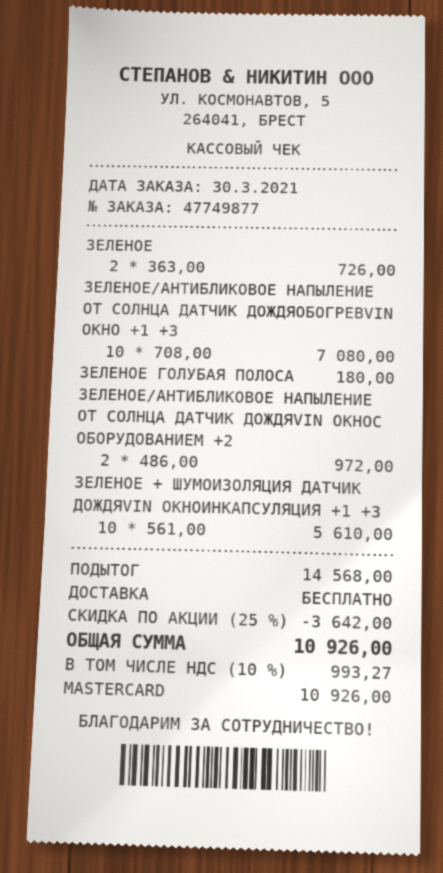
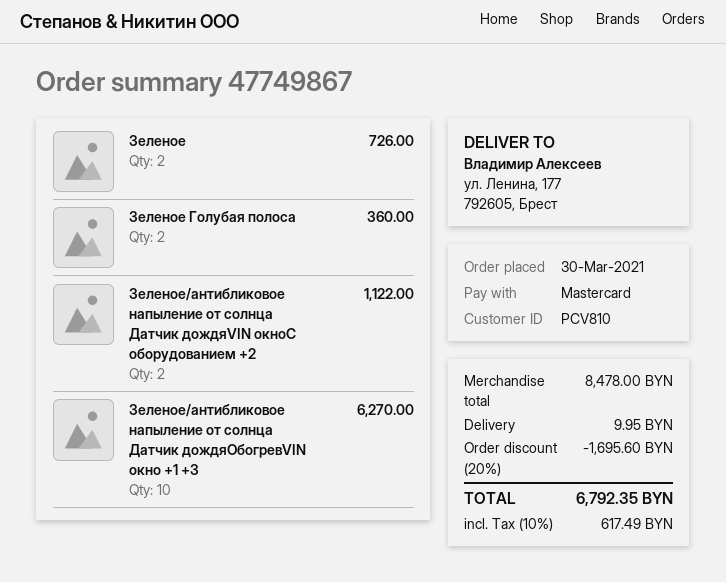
order number: 47749877 -> 47749867
ЗЕЛЕНОЕ/АНТИБЛИКОВОЕ НАПЫЛЕНИЕ ОТ СОЛНЦА ДАТЧИК ДОЖДЯОБОГРЕВVIN ОКНО +1 +3: 10 for 7080.00 -> 10 for 6270.00
ЗЕЛЕНОЕ ГОЛУБАЯ ПОЛОСА: 1 for 180.00 -> 2 for 360.00
ЗЕЛЕНОЕ/АНТИБЛИКОВОЕ НАПЫЛЕНИЕ ОТ СОЛНЦА ДАТЧИК ДОЖДЯVIN ОКНОС ОБОРУДОВАНИЕМ +2: 2 for 972.00 -> 2 for 1122.00
ЗЕЛЕНОЕ + ШУМОИЗОЛЯЦИЯ ДАТЧИК ДОЖДЯVIN ОКНОИНКАПСУЛЯЦИЯ +1 +3: 10 for 5610.00 -> none
subtotal: 14568.00 -> 8478.00
discount: 25% = 3642.00 -> 20% = 1695.60
shipping: 0.00 -> 9.95
tax: 10% = 993.27 -> 10% = 617.49
total: 10926.00 -> 6792.35

